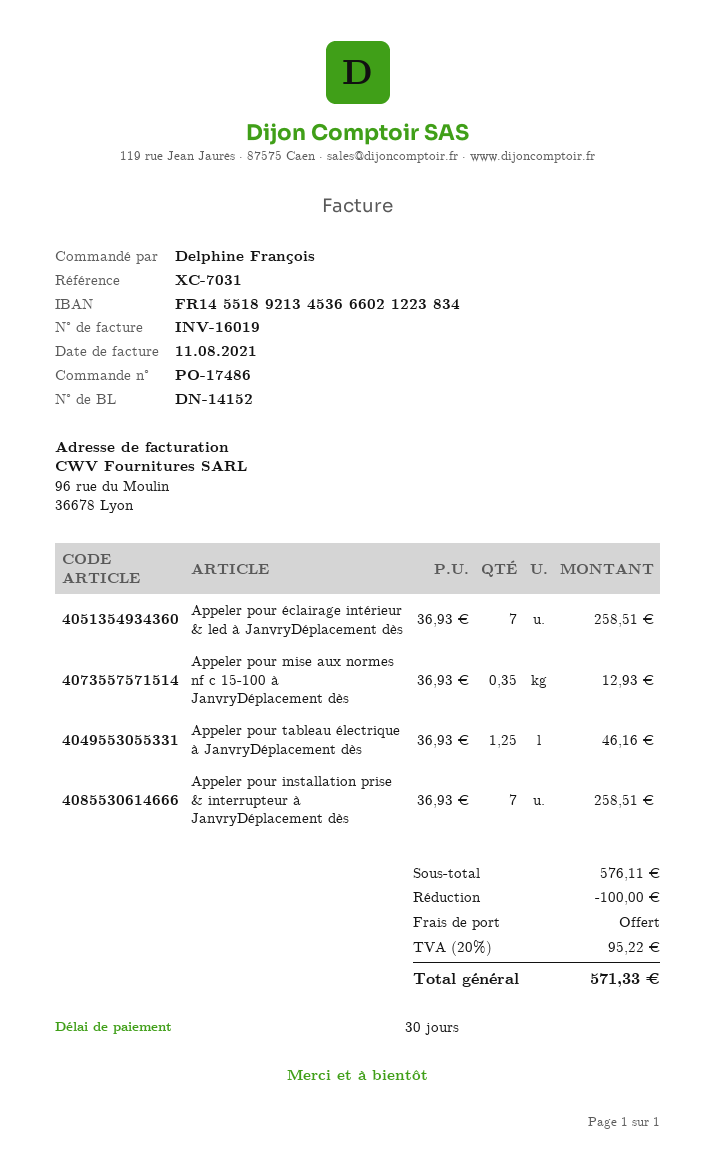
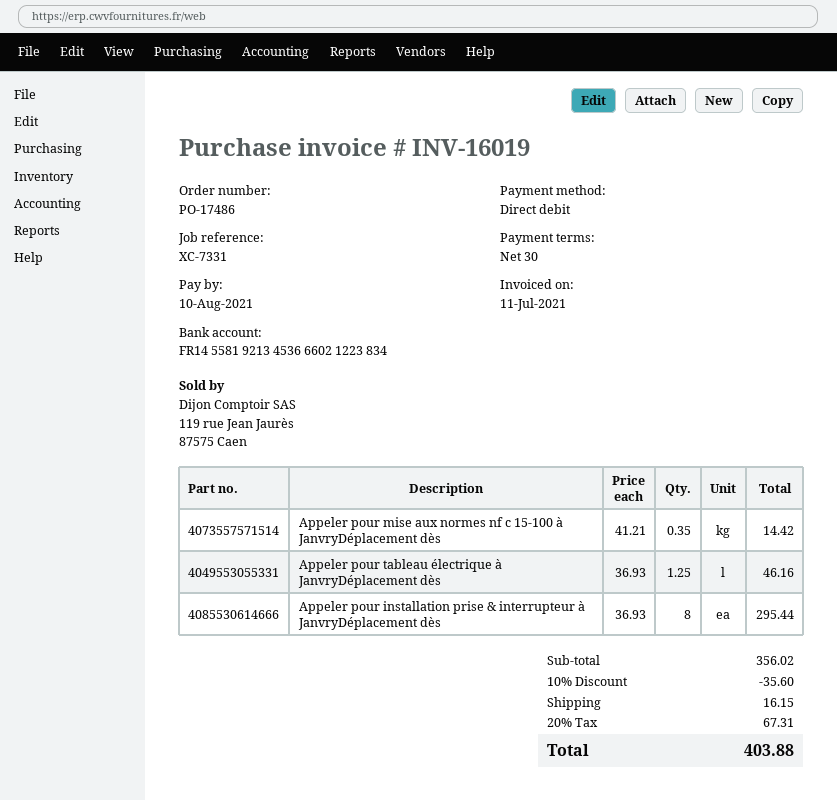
invoice date: 2021-08-11 -> 2021-07-11
reference: XC-7031 -> XC-7331
bank account: FR1455189213453666021223834 -> FR1455819213453666021223834
Appeler pour éclairage intérieur & led à JanvryDéplacement dès: 7 x 36.93 = 258.51 -> none
Appeler pour mise aux normes nf c 15-100 à JanvryDéplacement dès: 0.35 x 36.93 = 12.93 -> 0.35 x 41.21 = 14.42
Appeler pour installation prise & interrupteur à JanvryDéplacement dès: 7 x 36.93 = 258.51 -> 8 x 36.93 = 295.44
subtotal: 576.11 -> 356.02
discount: 100.00 -> 35.60
shipping: 0.00 -> 16.15
tax: 20% = 95.22 -> 20% = 67.31
total: 571.33 -> 403.88

